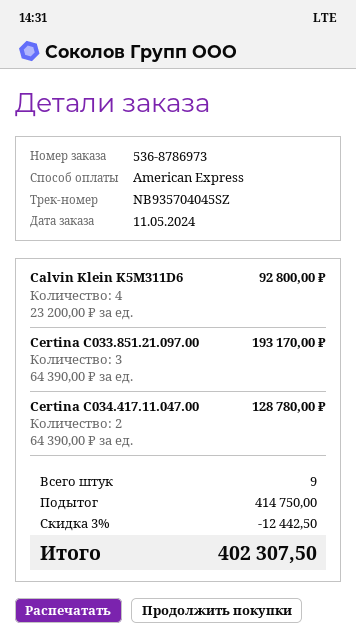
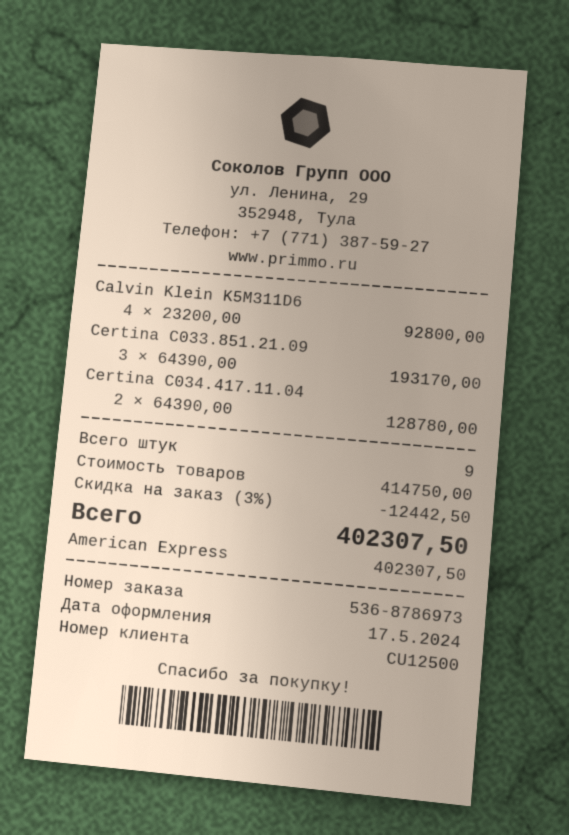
order date: 2024-05-11 -> 2024-05-17

